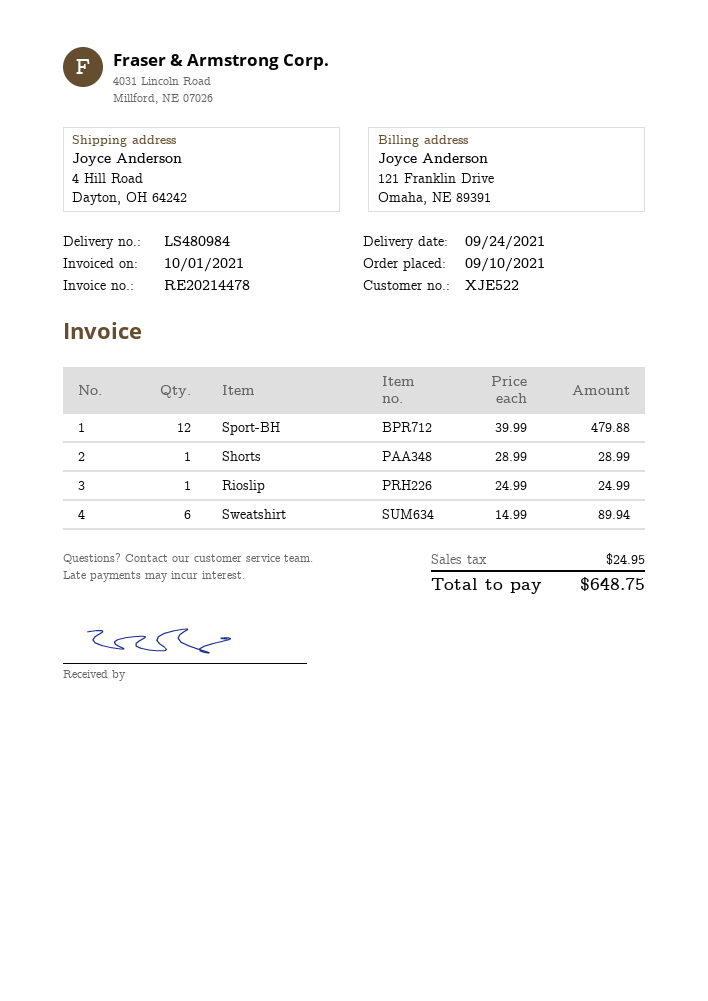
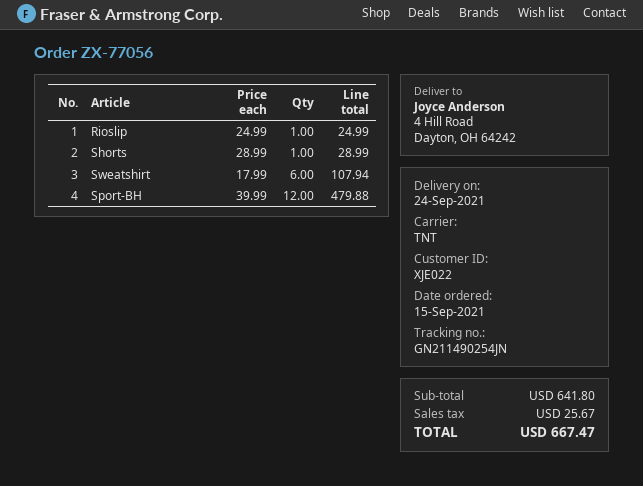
order date: 2021-09-10 -> 2021-09-15
customer number: XJE522 -> XJE022
Sweatshirt: 6 x 14.99 = 89.94 -> 6 x 17.99 = 107.94
tax: 24.95 -> 25.67
total: 648.75 -> 667.47

